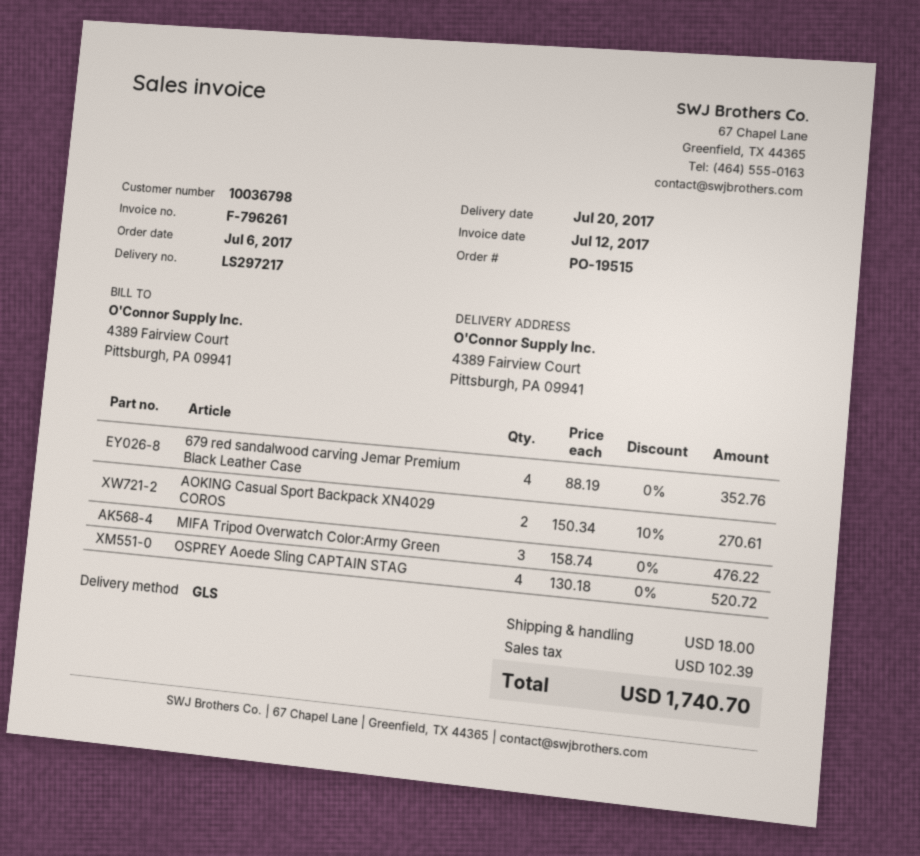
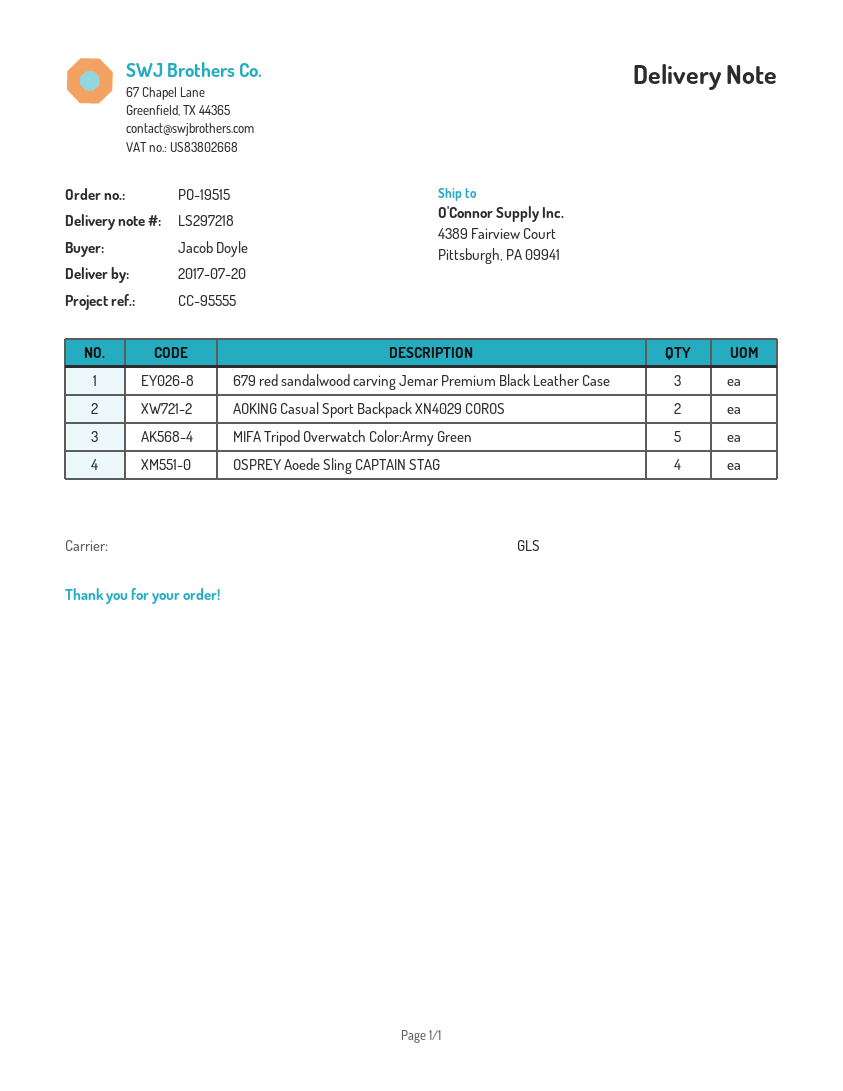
delivery note number: LS297217 -> LS297218
679 red sandalwood carving Jemar Premium Black Leather Case: 4 -> 3
MIFA Tripod Overwatch Color:Army Green: 3 -> 5

